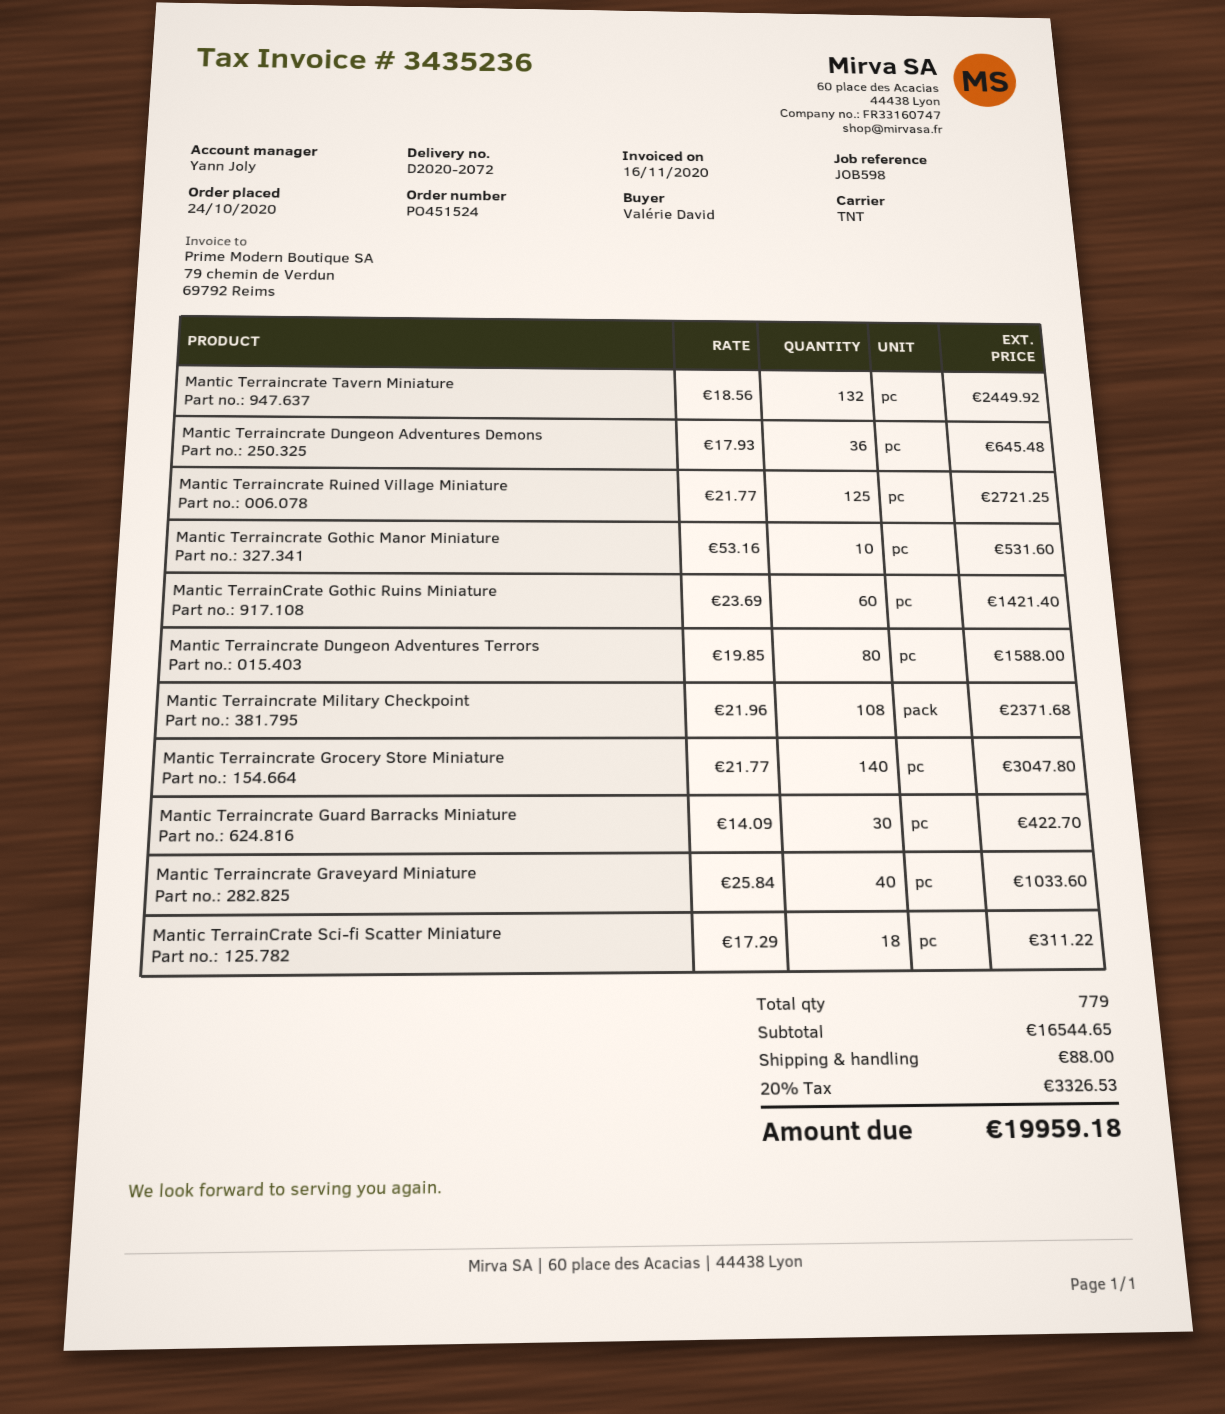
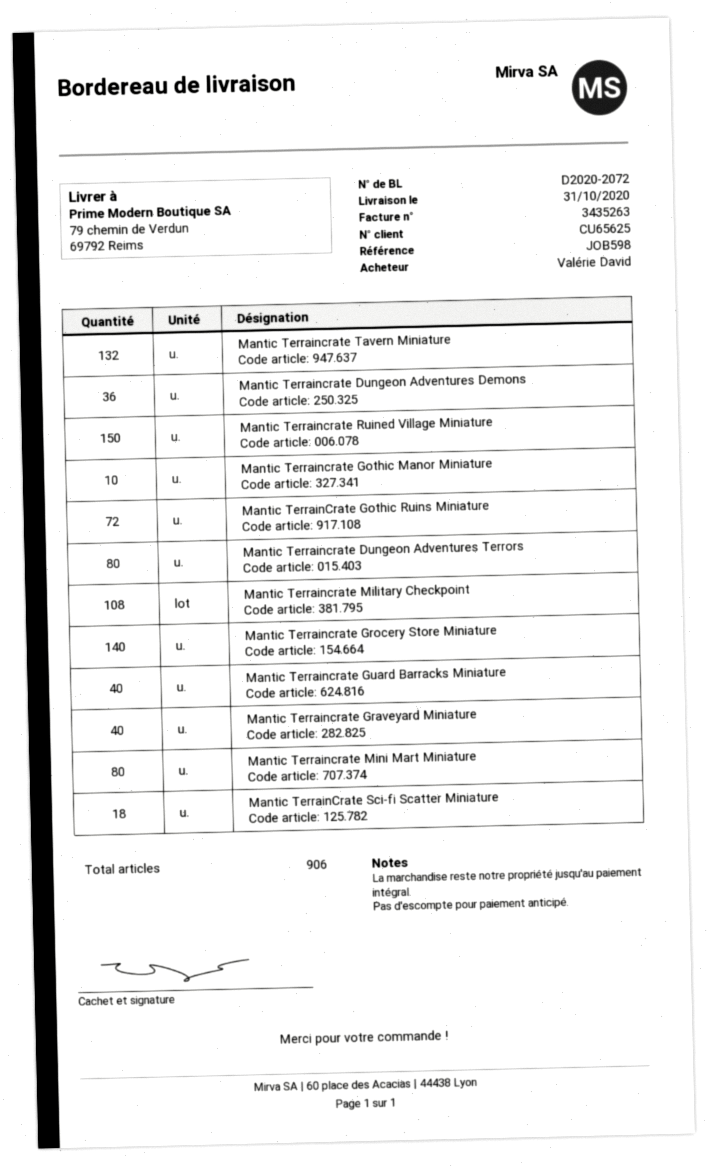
invoice number: 3435236 -> 3435263
Mantic Terraincrate Ruined Village Miniature: 125 -> 150
Mantic TerrainCrate Gothic Ruins Miniature: 60 -> 72
Mantic Terraincrate Guard Barracks Miniature: 30 -> 40
Mantic Terraincrate Mini Mart Miniature: none -> 80
total quantity: 779 -> 906

